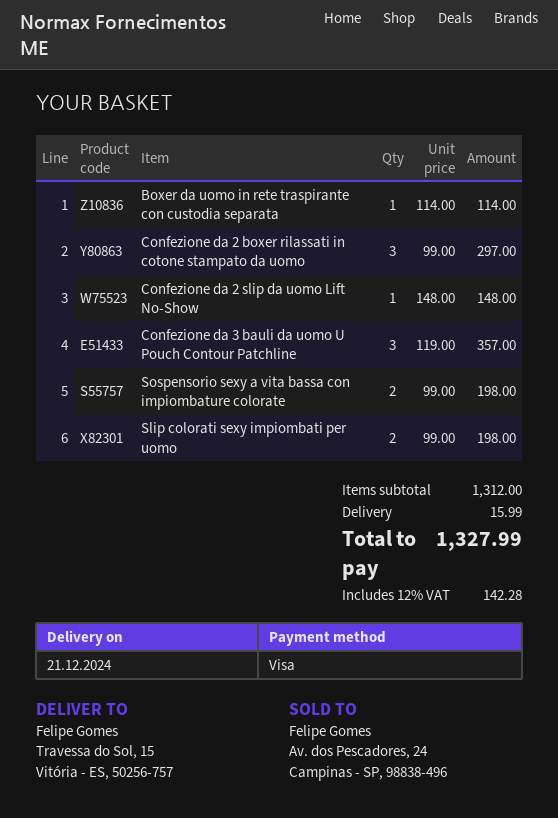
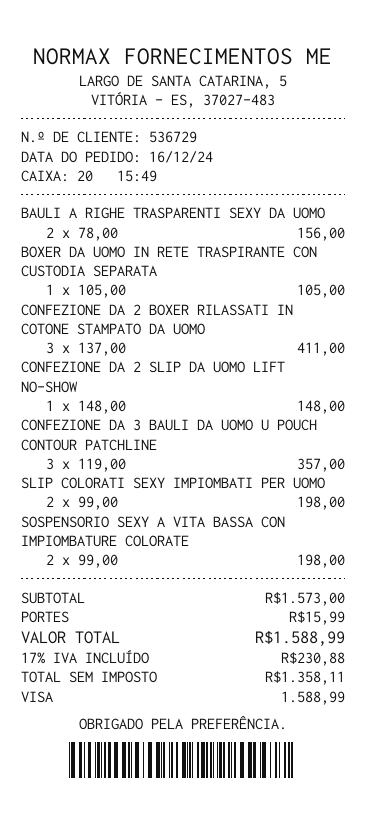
Boxer da uomo in rete traspirante con custodia separata: 1 x 114.00 = 114.00 -> 1 x 105.00 = 105.00
Confezione da 2 boxer rilassati in cotone stampato da uomo: 3 x 99.00 = 297.00 -> 3 x 137.00 = 411.00
BAULI A RIGHE TRASPARENTI SEXY DA UOMO: none -> 2 x 78.00 = 156.00
subtotal: 1312.00 -> 1573.00
tax: 12% = 142.28 -> 17% = 230.88
total: 1327.99 -> 1588.99

